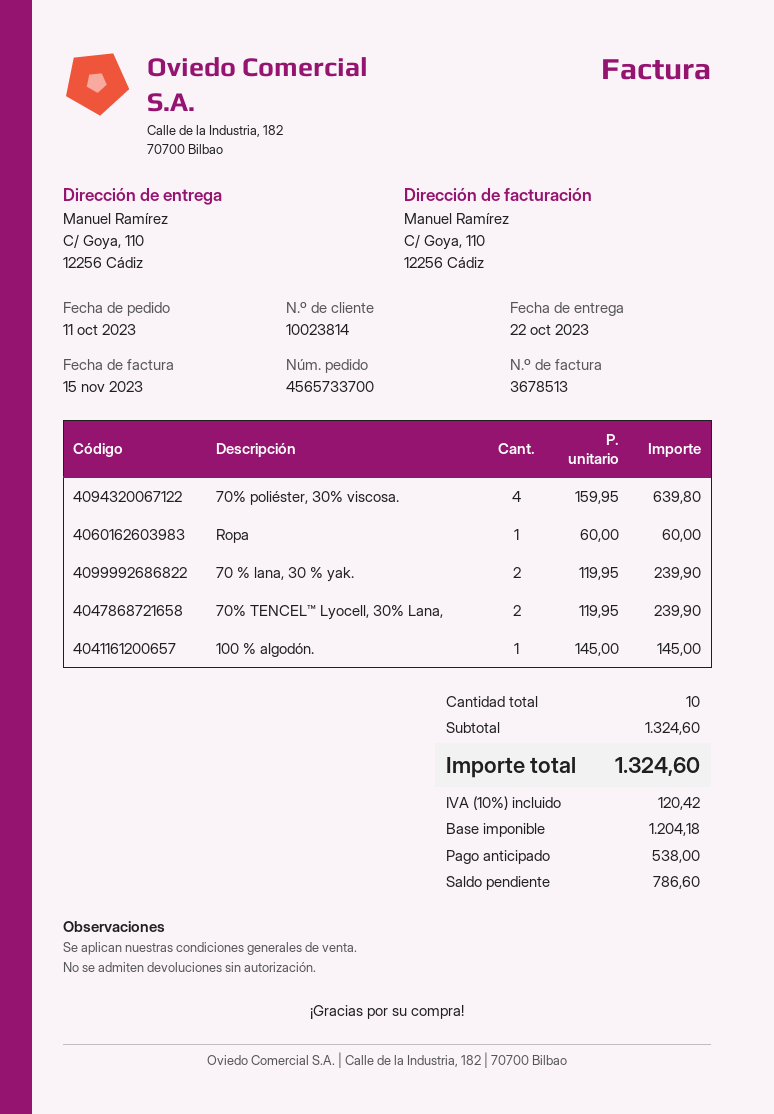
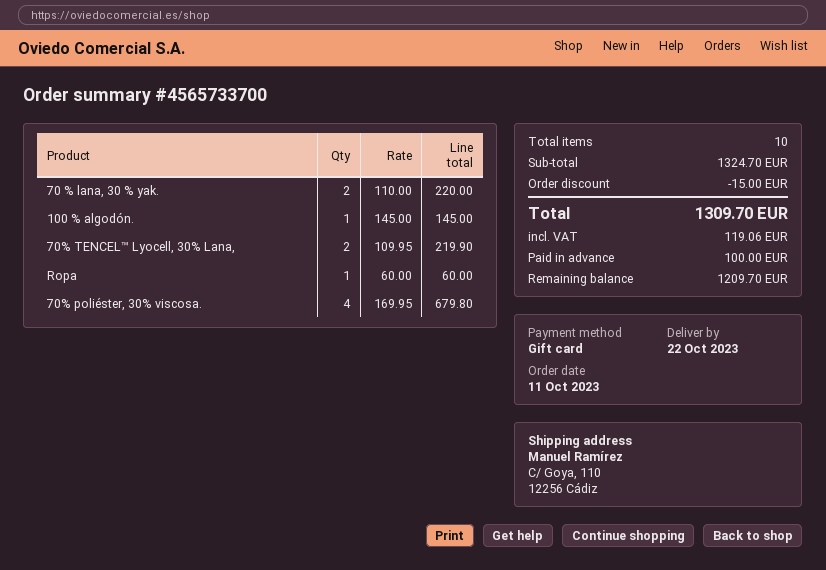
70% poliéster, 30% viscosa.: 4 x 159.95 = 639.80 -> 4 x 169.95 = 679.80
70 % lana, 30 % yak.: 2 x 119.95 = 239.90 -> 2 x 110.00 = 220.00
70% TENCEL™ Lyocell, 30% Lana,: 2 x 119.95 = 239.90 -> 2 x 109.95 = 219.90
subtotal: 1324.60 -> 1324.70
discount: none -> 15.00
tax: 120.42 -> 119.06
total: 1324.60 -> 1309.70
deposit: 538.00 -> 100.00
balance: 786.60 -> 1209.70

